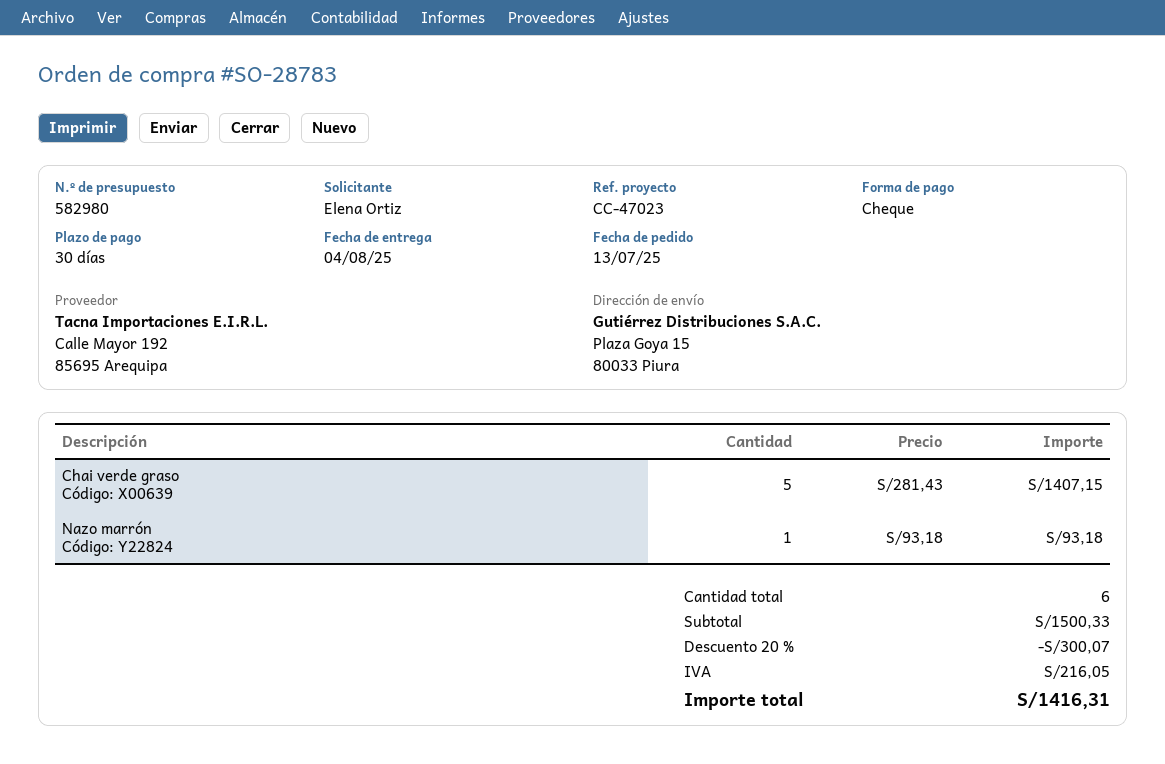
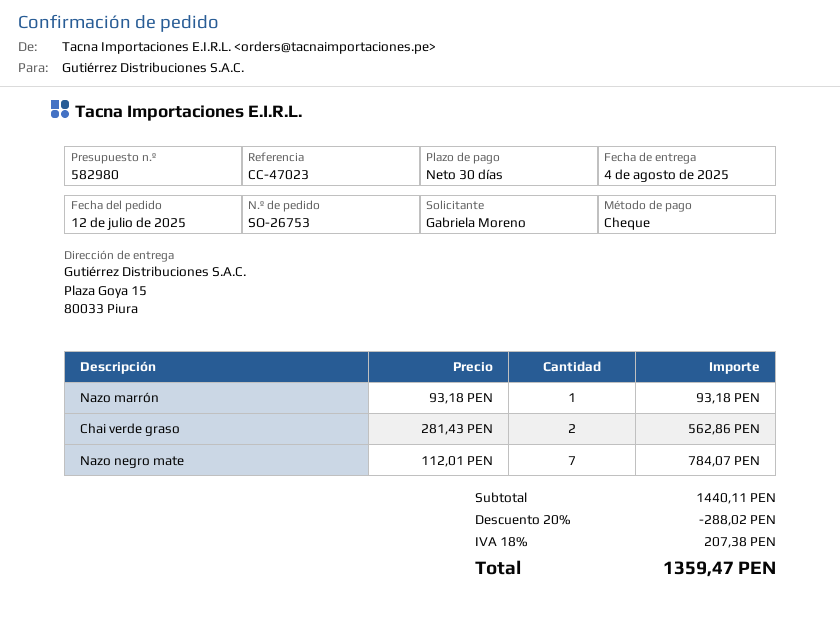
order number: SO-28783 -> SO-26753
order date: 2025-07-13 -> 2025-07-12
ordered by: Elena Ortiz -> Gabriela Moreno
Chai verde graso: 5 x 281.43 = 1407.15 -> 2 x 281.43 = 562.86
Nazo negro mate: none -> 7 x 112.01 = 784.07
subtotal: 1500.33 -> 1440.11
discount: 20% = 300.07 -> 20% = 288.02
tax: 216.05 -> 207.38
total: 1416.31 -> 1359.47

